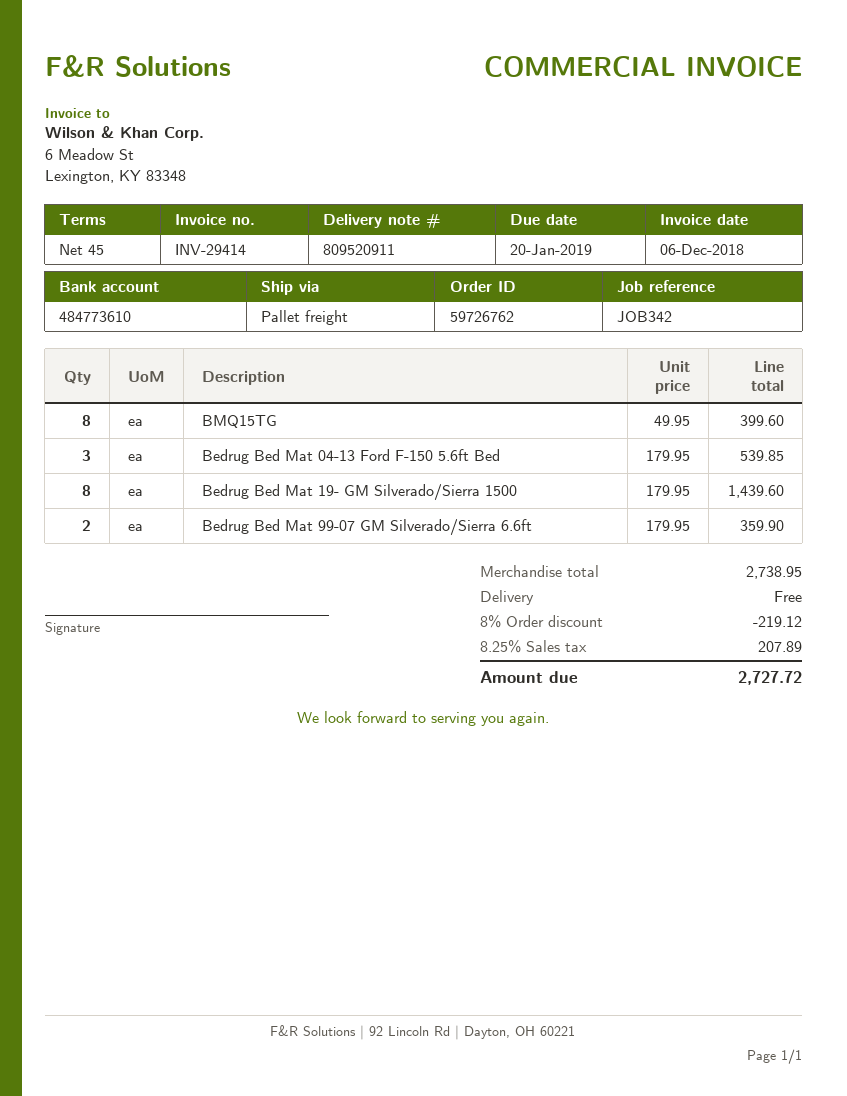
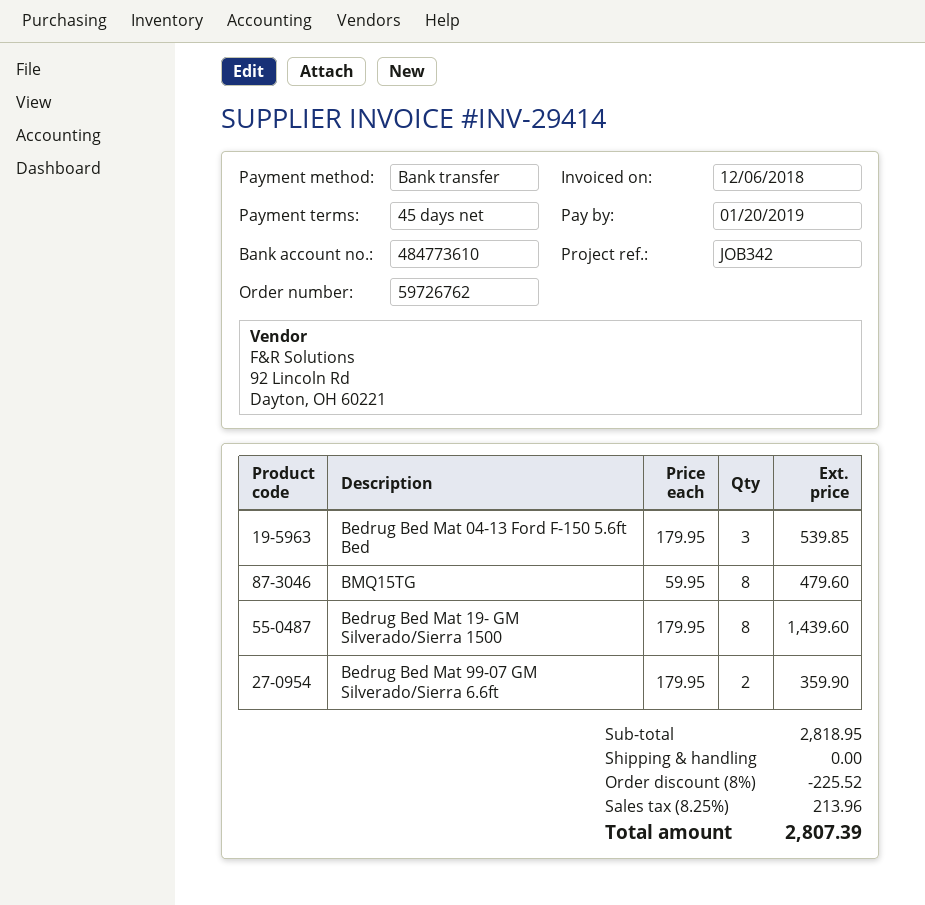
BMQ15TG: 8 x 49.95 = 399.60 -> 8 x 59.95 = 479.60
subtotal: 2738.95 -> 2818.95
discount: 8% = 219.12 -> 8% = 225.52
tax: 8.25% = 207.89 -> 8.25% = 213.96
total: 2727.72 -> 2807.39

